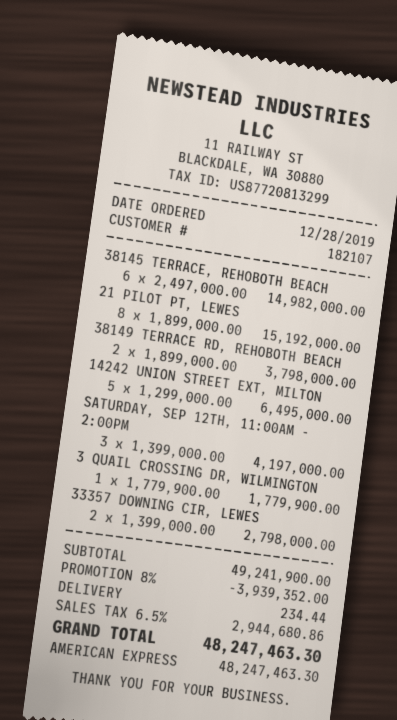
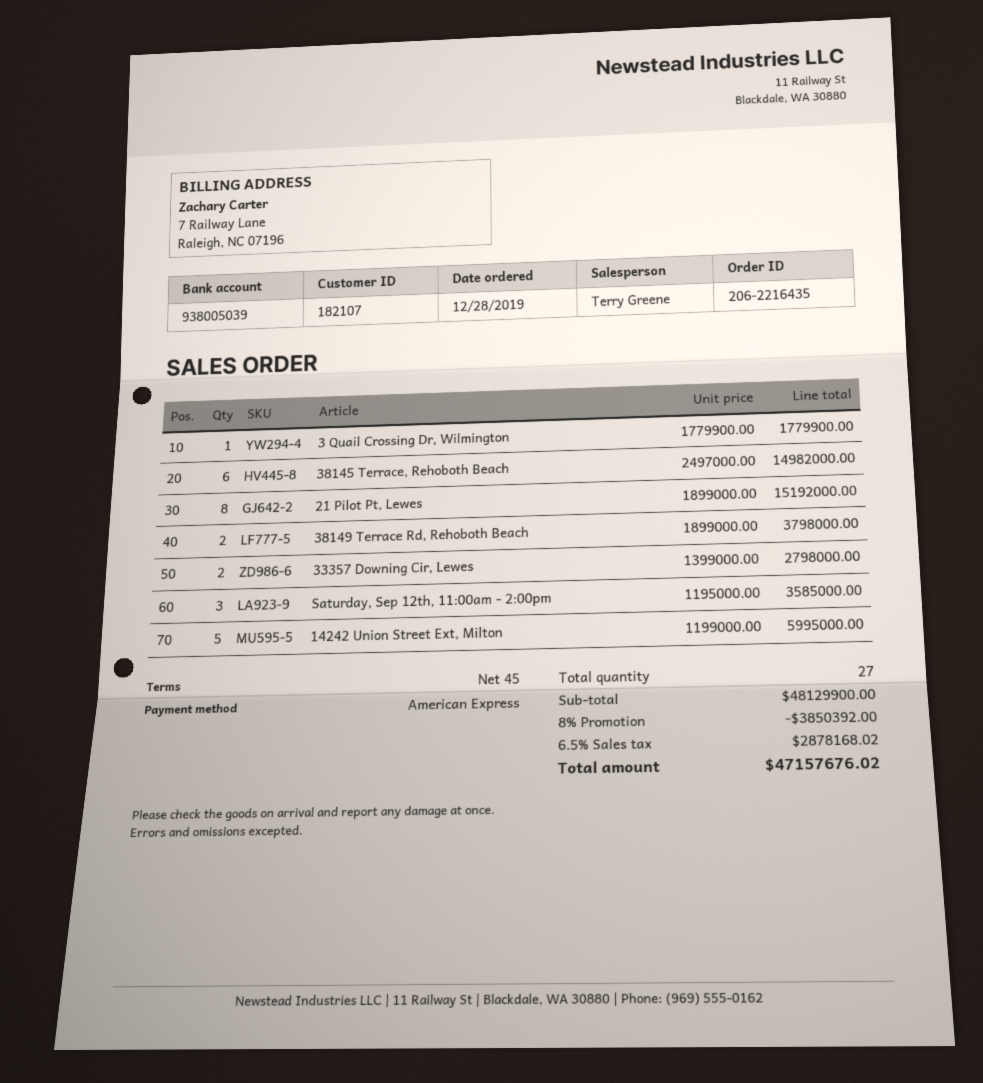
14242 UNION STREET EXT, MILTON: 5 x 1299000.00 = 6495000.00 -> 5 x 1199000.00 = 5995000.00
SATURDAY, SEP 12TH, 11:00AM - 2:00PM: 3 x 1399000.00 = 4197000.00 -> 3 x 1195000.00 = 3585000.00
subtotal: 49241900.00 -> 48129900.00
discount: 8% = 3939352.00 -> 8% = 3850392.00
shipping: 234.44 -> none
tax: 6.5% = 2944680.86 -> 6.5% = 2878168.02
total: 48247463.30 -> 47157676.02

